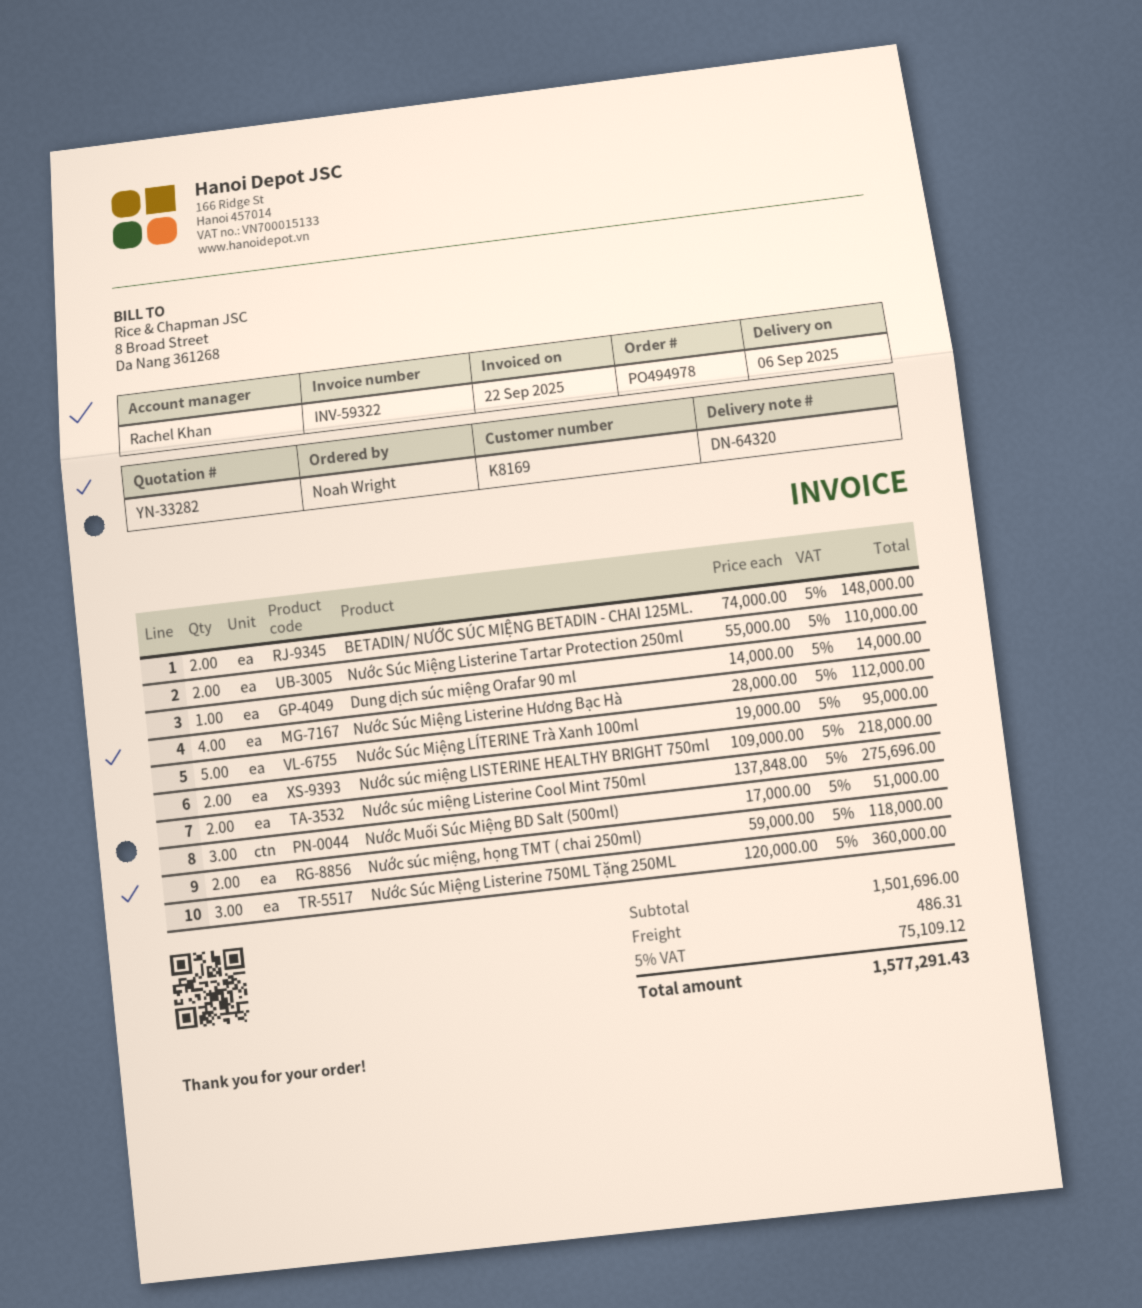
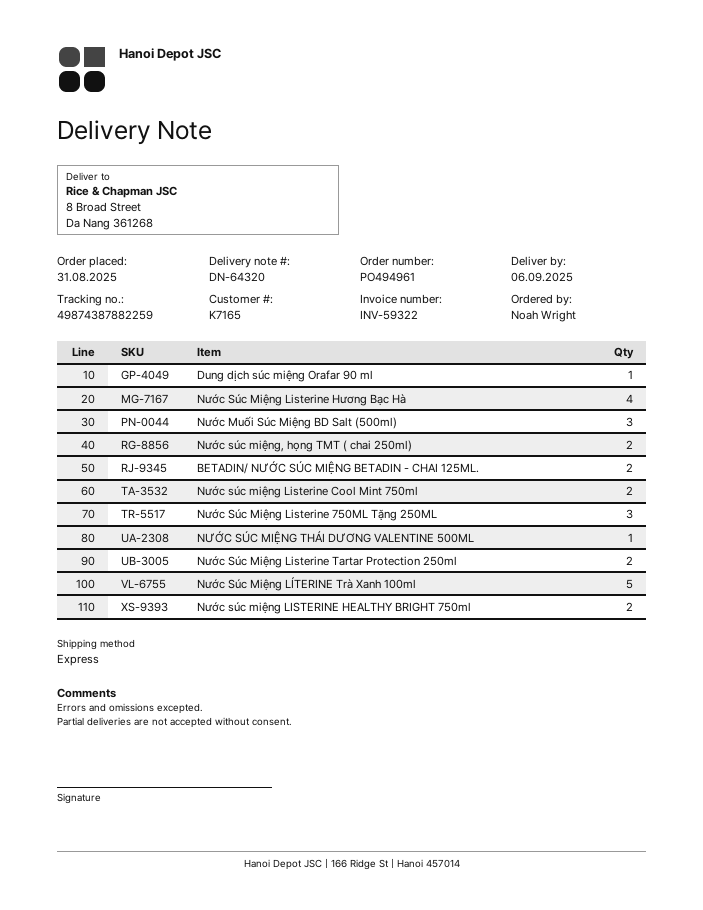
order number: PO494978 -> PO494961
customer number: K8169 -> K7165
NƯỚC SÚC MIỆNG THÁI DƯƠNG VALENTINE 500ML: none -> 1

